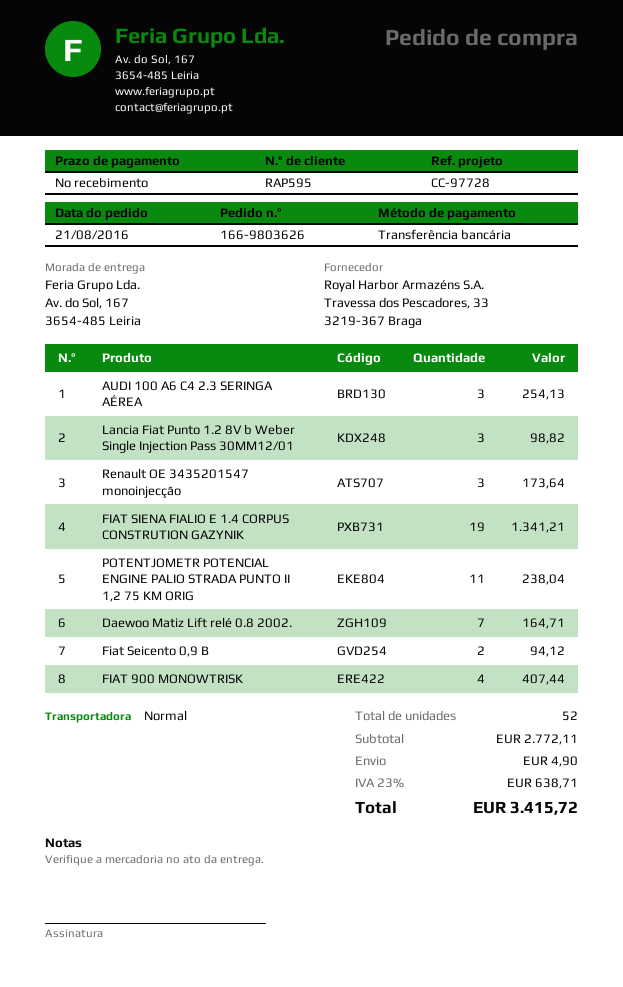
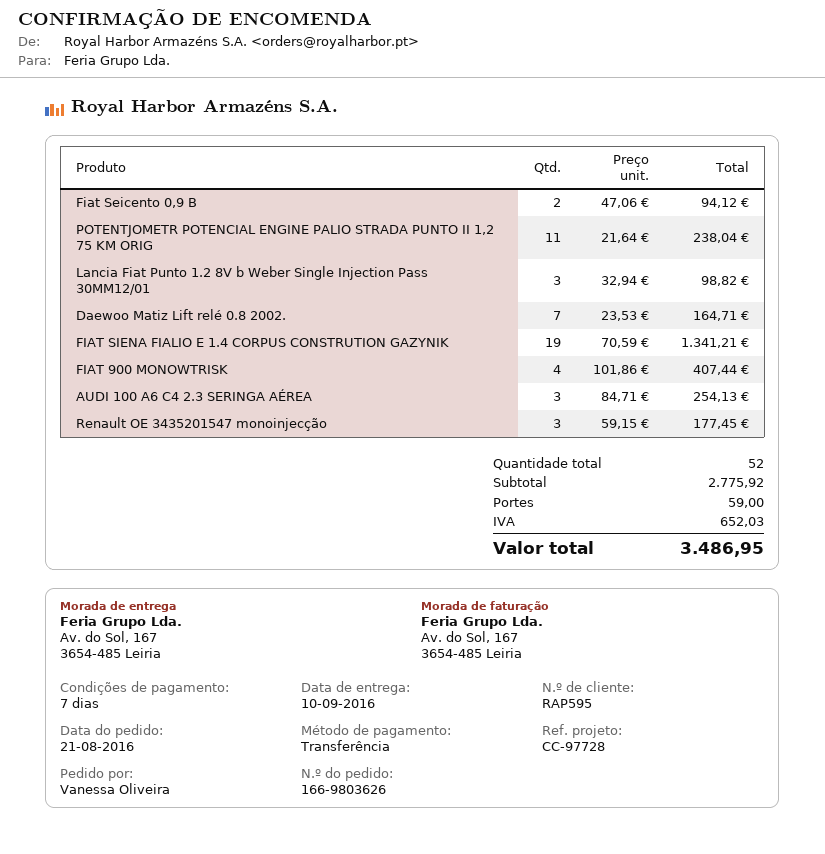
payment terms: on receipt -> 7 days
Renault OE 3435201547 monoinjecção: 3 for 173.64 -> 3 for 177.45
subtotal: 2772.11 -> 2775.92
shipping: 4.90 -> 59.00
tax: 638.71 -> 652.03
total: 3415.72 -> 3486.95

